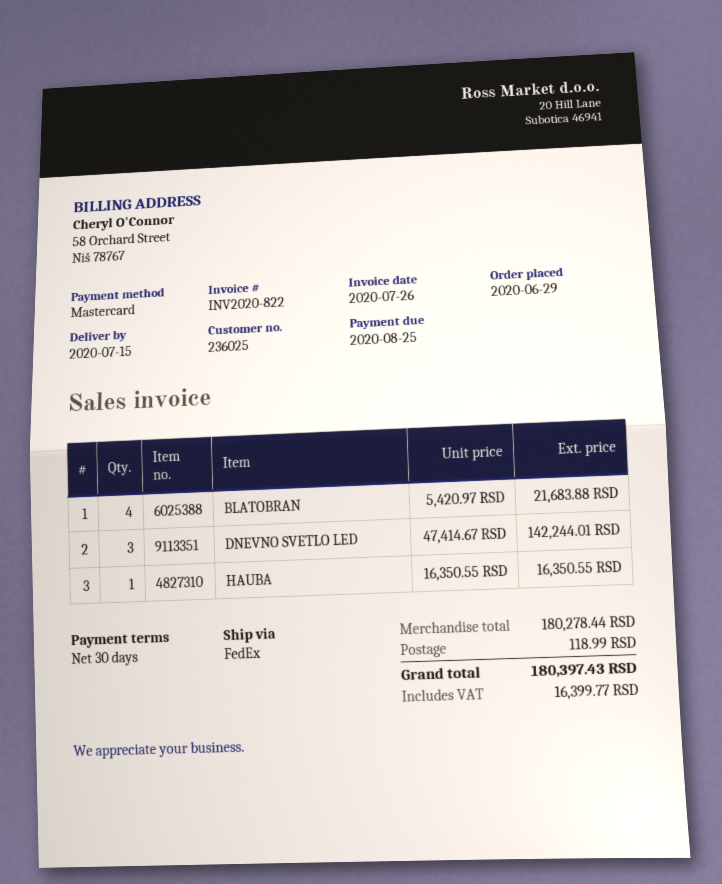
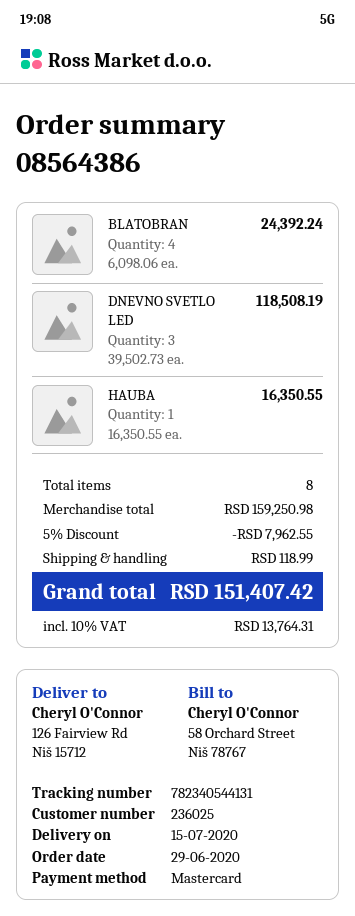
BLATOBRAN: 4 x 5420.97 = 21683.88 -> 4 x 6098.06 = 24392.24
DNEVNO SVETLO LED: 3 x 47414.67 = 142244.01 -> 3 x 39502.73 = 118508.19
subtotal: 180278.44 -> 159250.98
discount: none -> 5% = 7962.55
tax: 16399.77 -> 13764.31
total: 180397.43 -> 151407.42

